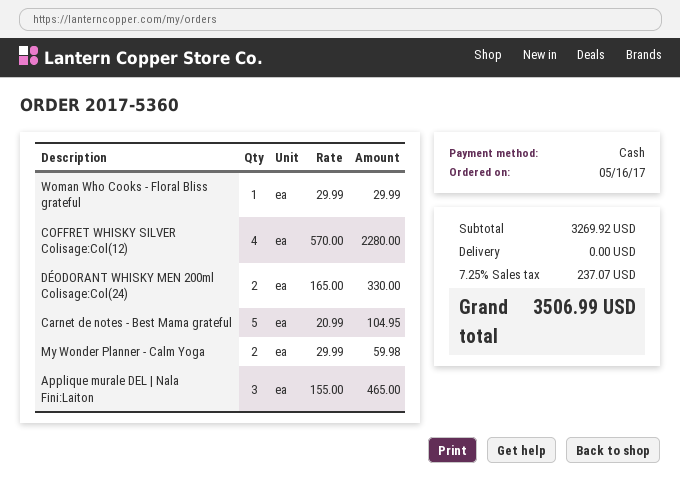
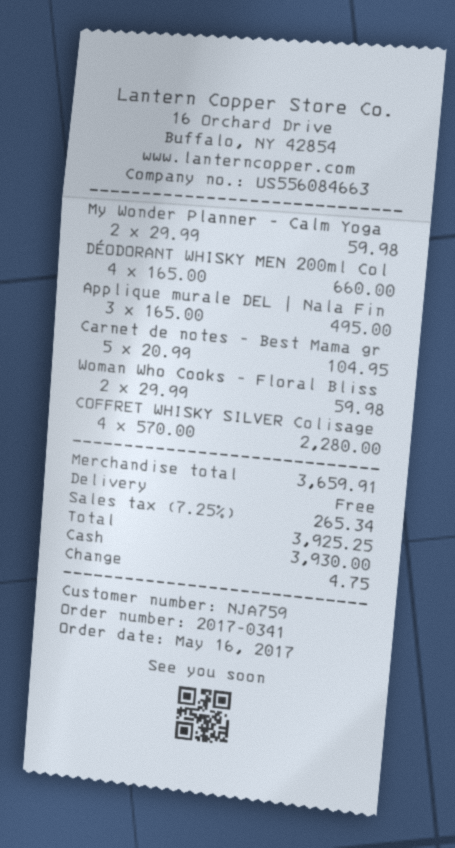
order number: 2017-5360 -> 2017-0341
Woman Who Cooks - Floral Bliss grateful: 1 x 29.99 = 29.99 -> 2 x 29.99 = 59.98
DÉODORANT WHISKY MEN 200ml Colisage:Col(24): 2 x 165.00 = 330.00 -> 4 x 165.00 = 660.00
Applique murale DEL | Nala Fini:Laiton: 3 x 155.00 = 465.00 -> 3 x 165.00 = 495.00
subtotal: 3269.92 -> 3659.91
tax: 7.25% = 237.07 -> 7.25% = 265.34
total: 3506.99 -> 3925.25

